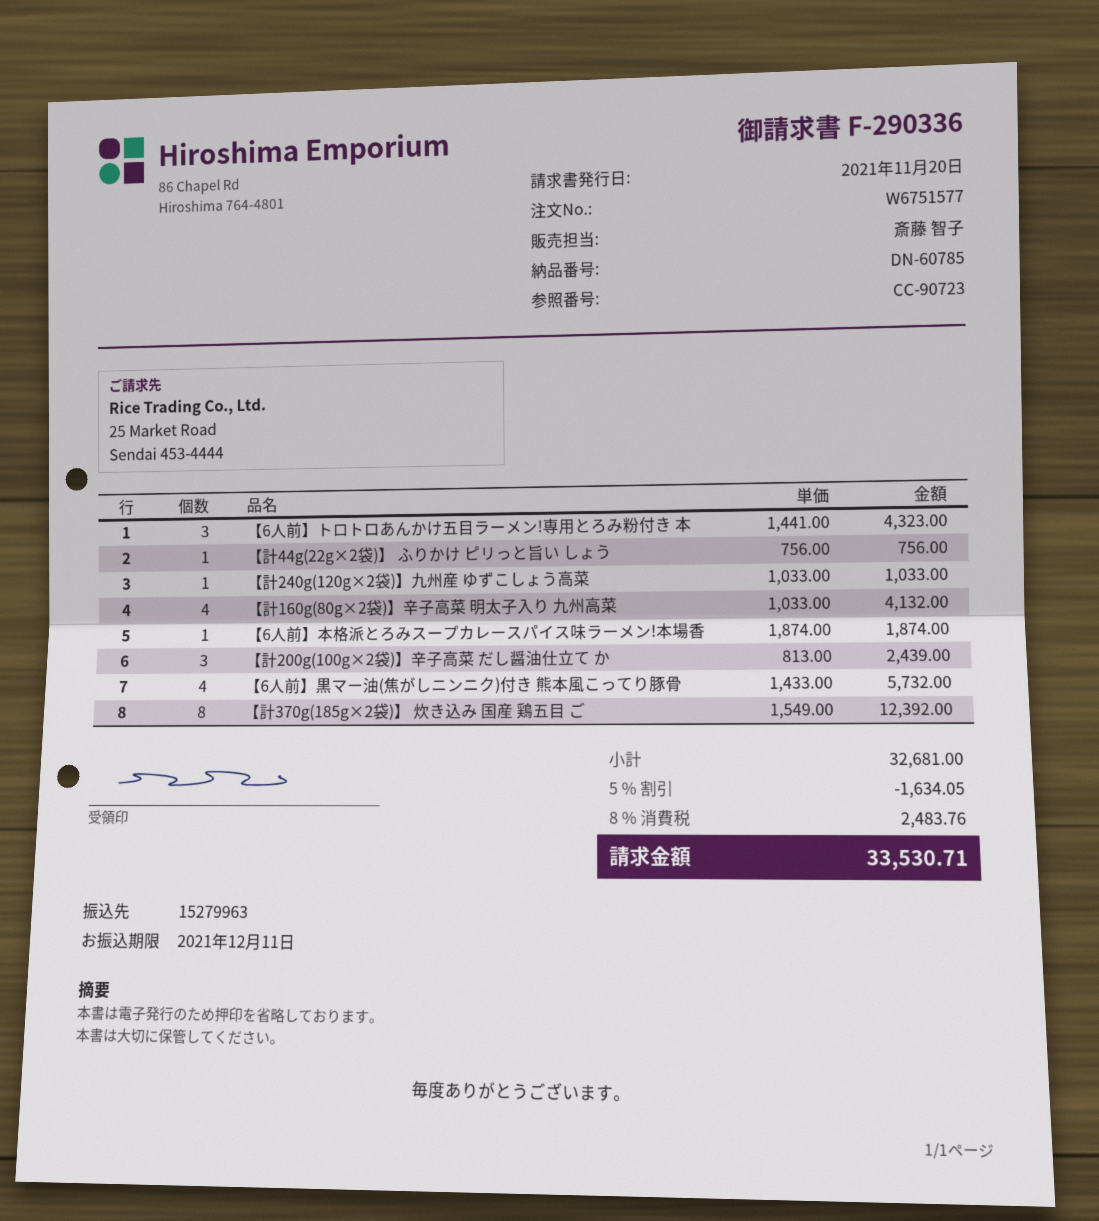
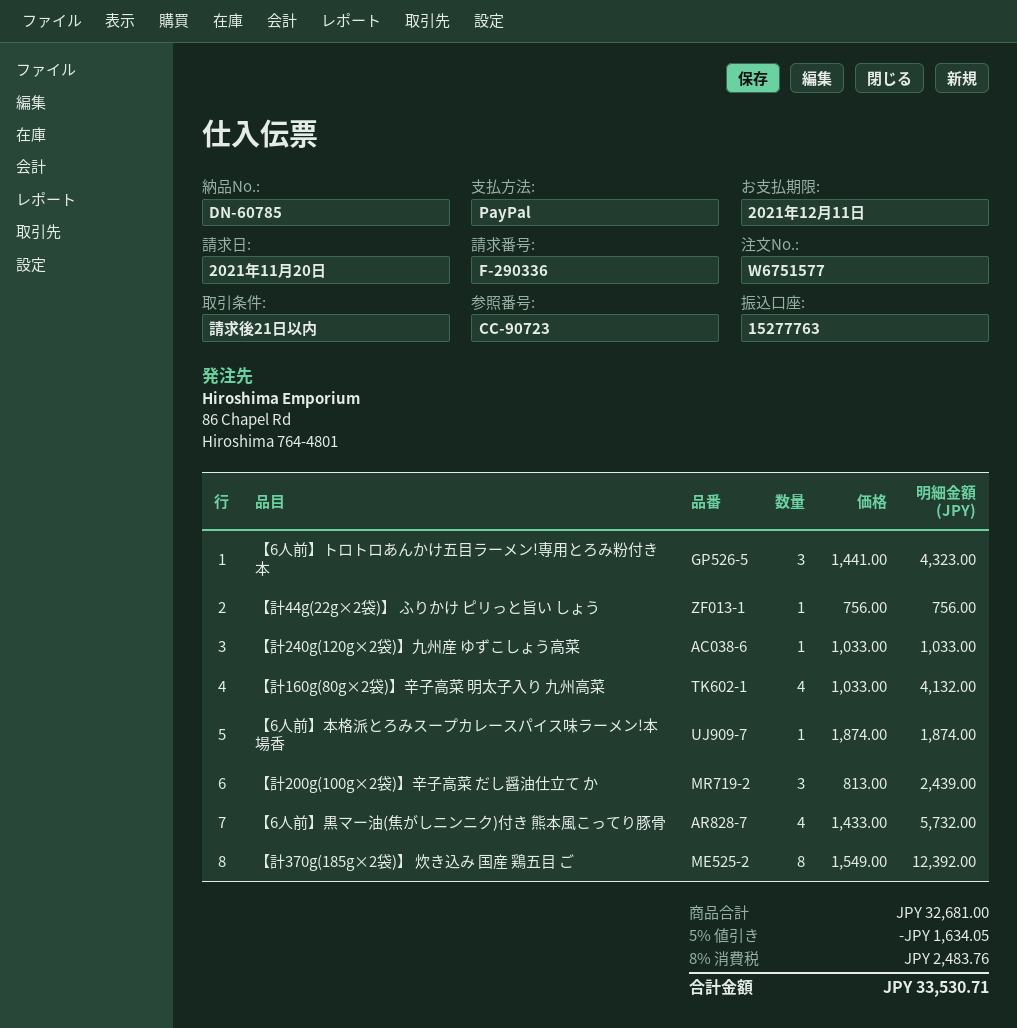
bank account: 15279963 -> 15277763

